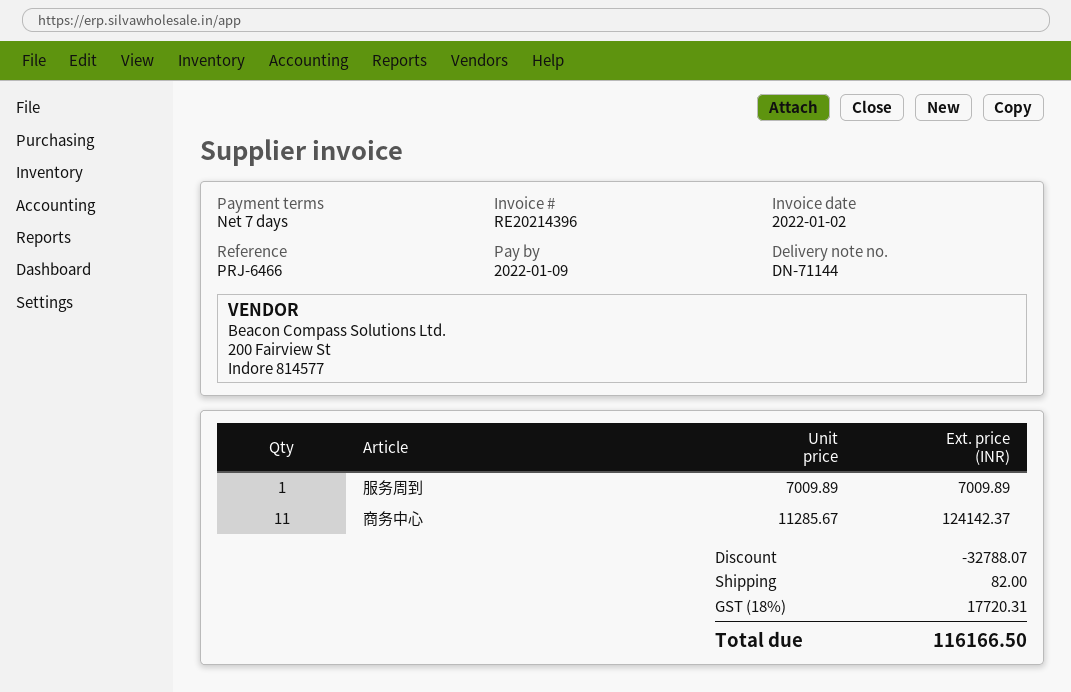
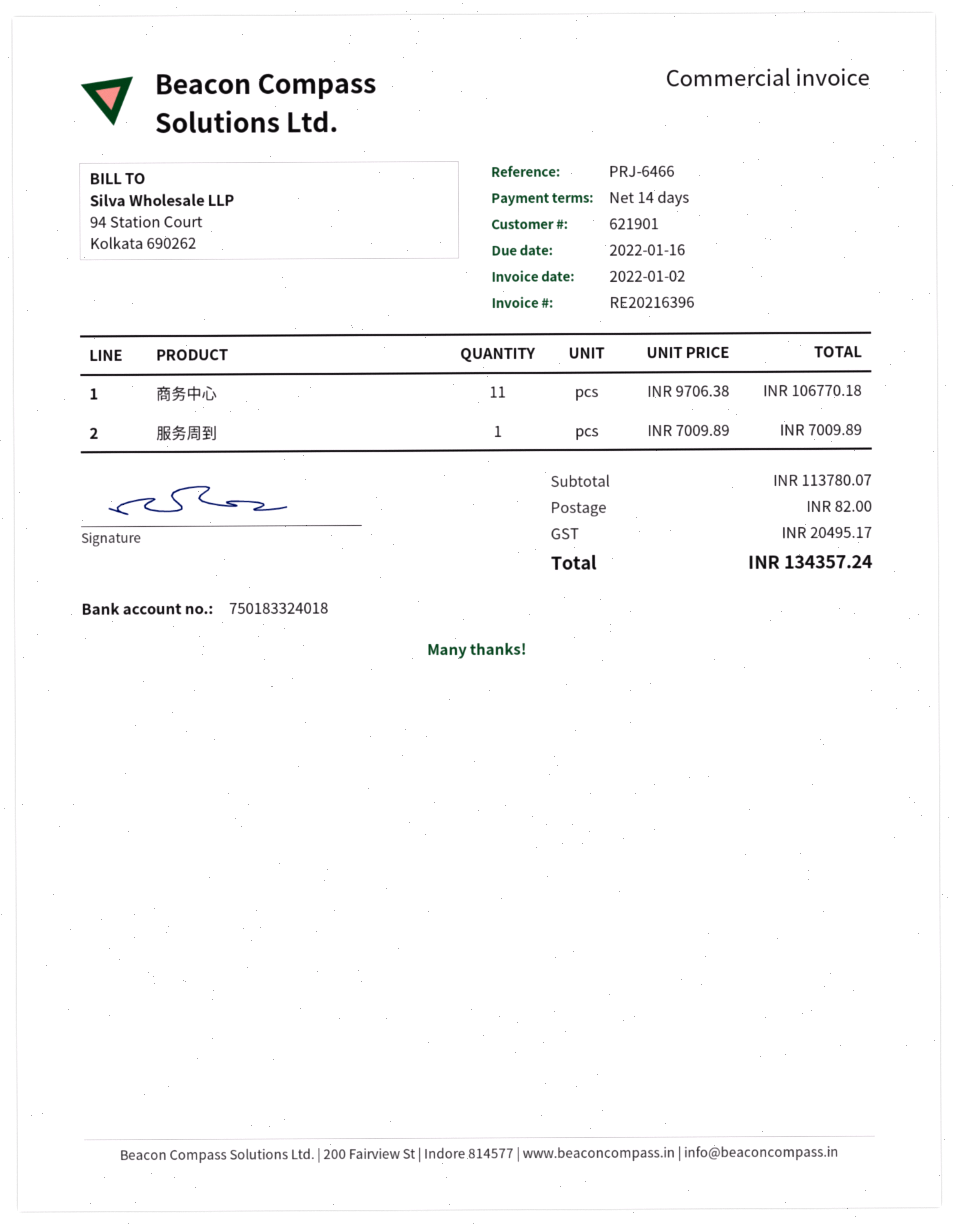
invoice number: RE20214396 -> RE20216396
payment terms: 7 days -> 14 days
due date: 2022-01-09 -> 2022-01-16
商务中心: 11 x 11285.67 = 124142.37 -> 11 x 9706.38 = 106770.18
discount: 32788.07 -> none
tax: 17720.31 -> 20495.17
total: 116166.50 -> 134357.24

